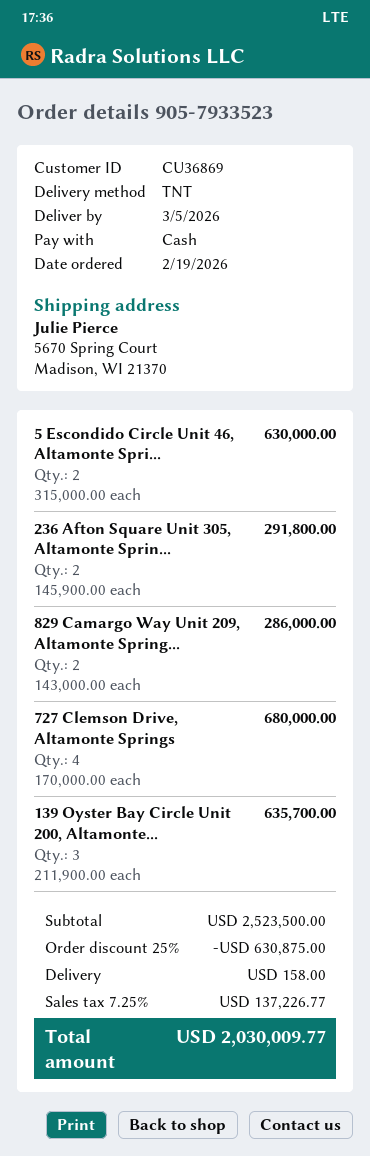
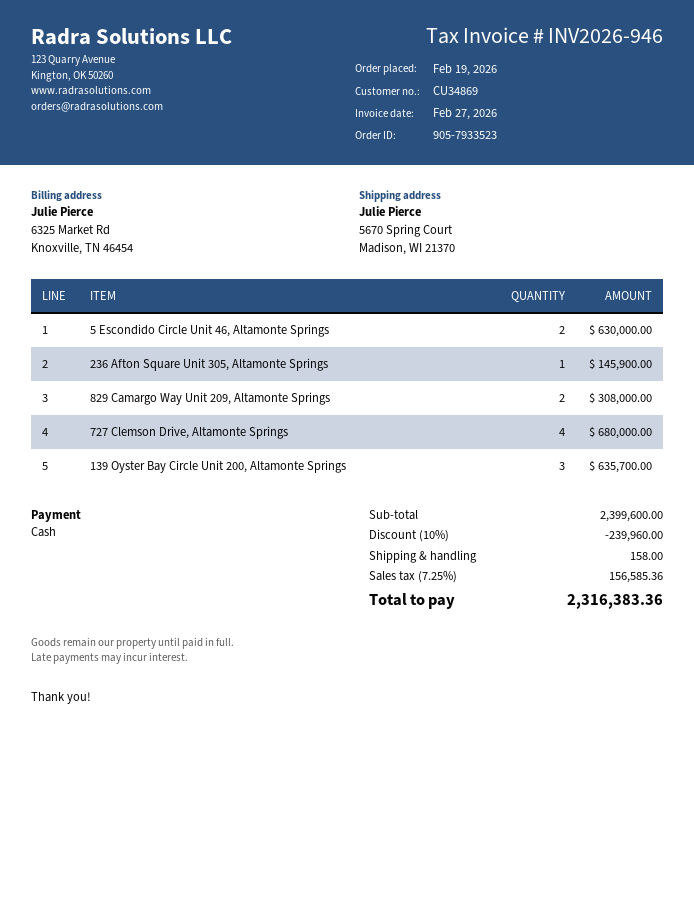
customer number: CU36869 -> CU34869
236 Afton Square Unit 305, Altamonte Sprin...: 2 for 291800.00 -> 1 for 145900.00
829 Camargo Way Unit 209, Altamonte Spring...: 2 for 286000.00 -> 2 for 308000.00
subtotal: 2523500.00 -> 2399600.00
discount: 25% = 630875.00 -> 10% = 239960.00
tax: 7.25% = 137226.77 -> 7.25% = 156585.36
total: 2030009.77 -> 2316383.36

